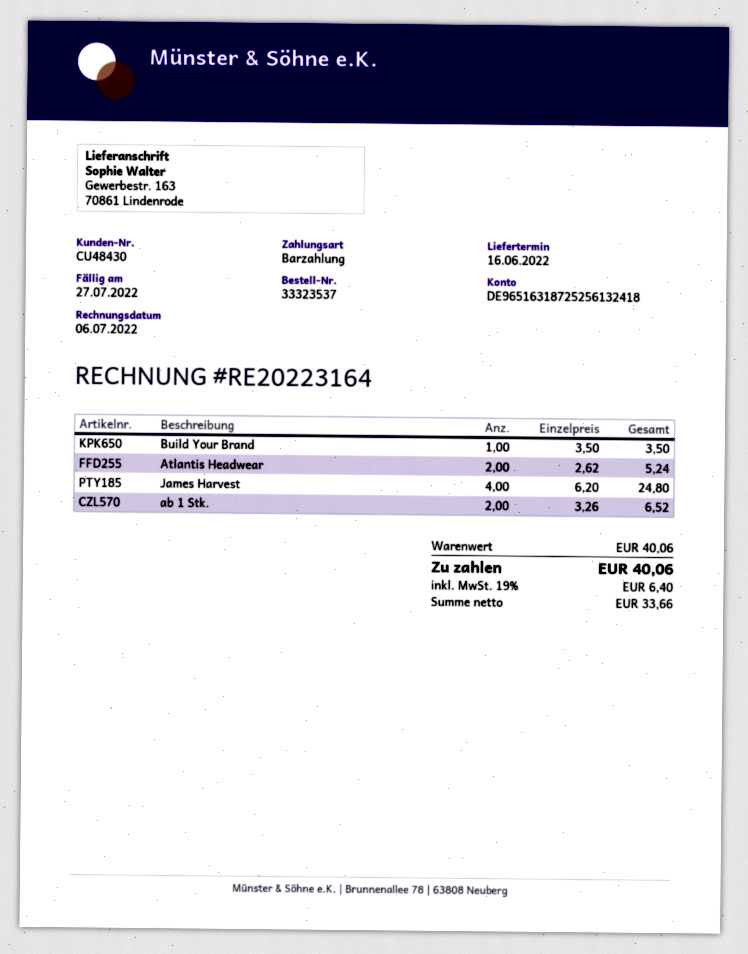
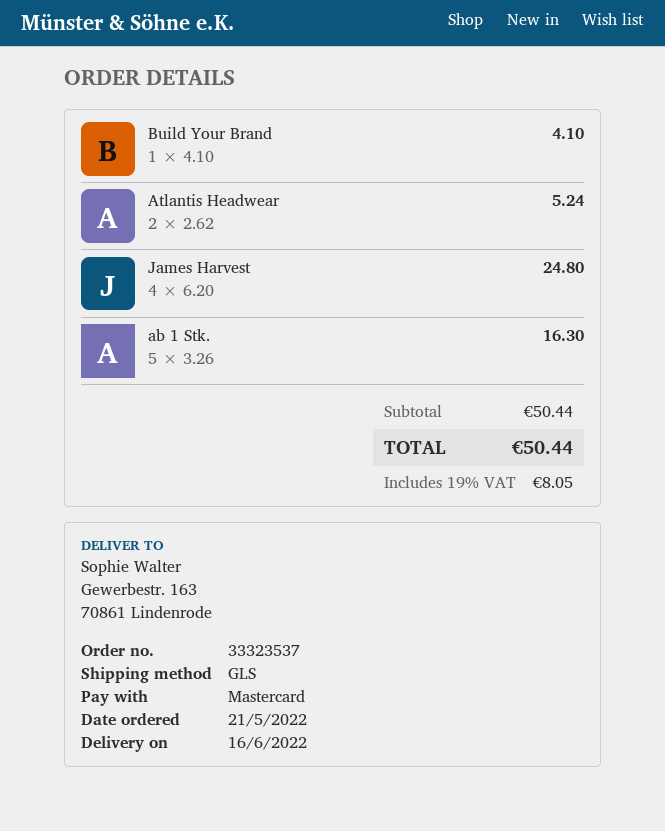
payment method: cash -> Mastercard
Build Your Brand: 1 x 3.50 = 3.50 -> 1 x 4.10 = 4.10
ab 1 Stk.: 2 x 3.26 = 6.52 -> 5 x 3.26 = 16.30
subtotal: 40.06 -> 50.44
tax: 19% = 6.40 -> 19% = 8.05
total: 40.06 -> 50.44

